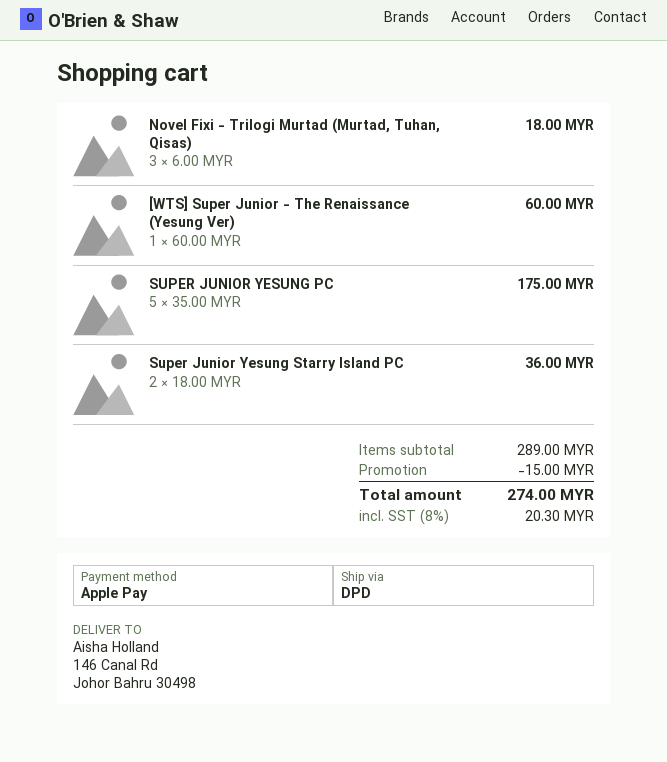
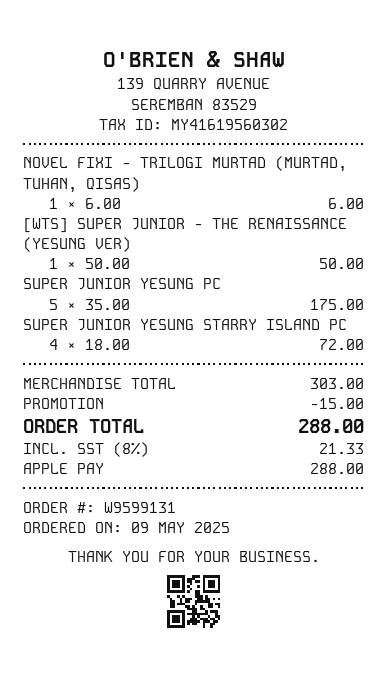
Novel Fixi - Trilogi Murtad (Murtad, Tuhan, Qisas): 3 x 6.00 = 18.00 -> 1 x 6.00 = 6.00
[WTS] Super Junior - The Renaissance (Yesung Ver): 1 x 60.00 = 60.00 -> 1 x 50.00 = 50.00
Super Junior Yesung Starry Island PC: 2 x 18.00 = 36.00 -> 4 x 18.00 = 72.00
subtotal: 289.00 -> 303.00
tax: 8% = 20.30 -> 8% = 21.33
total: 274.00 -> 288.00

